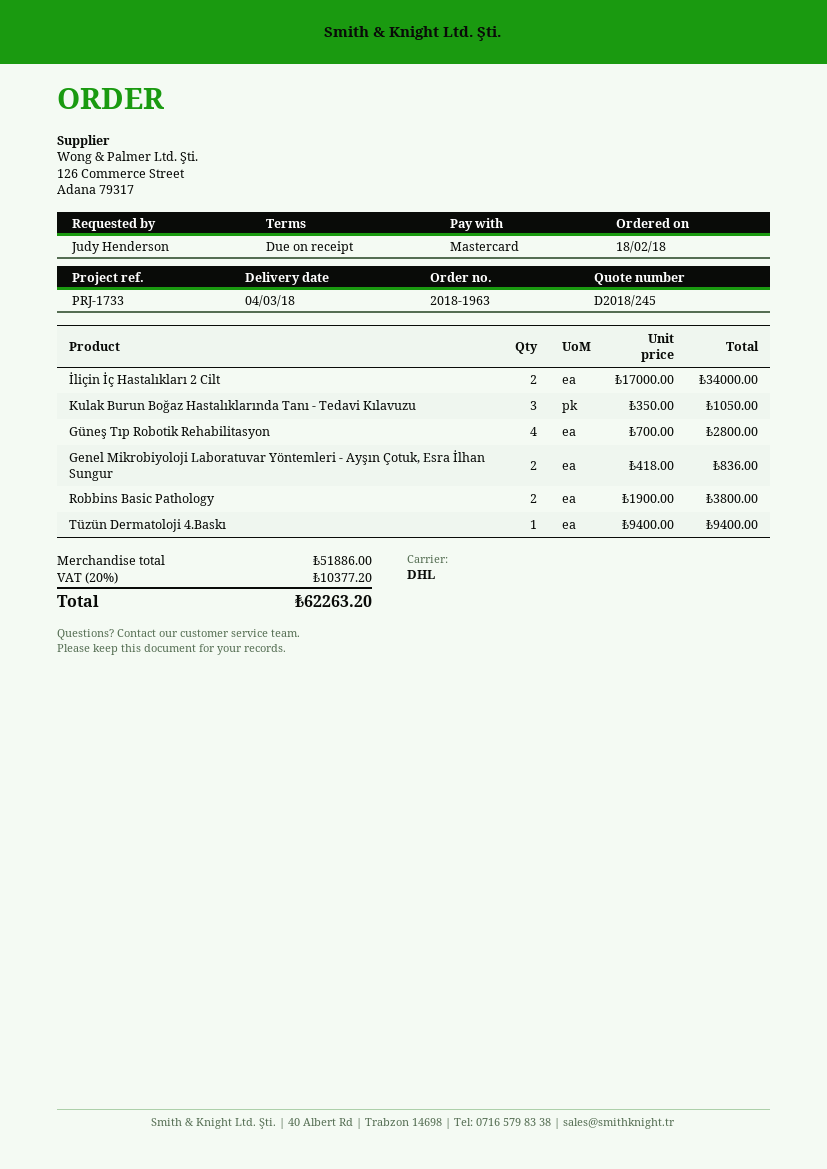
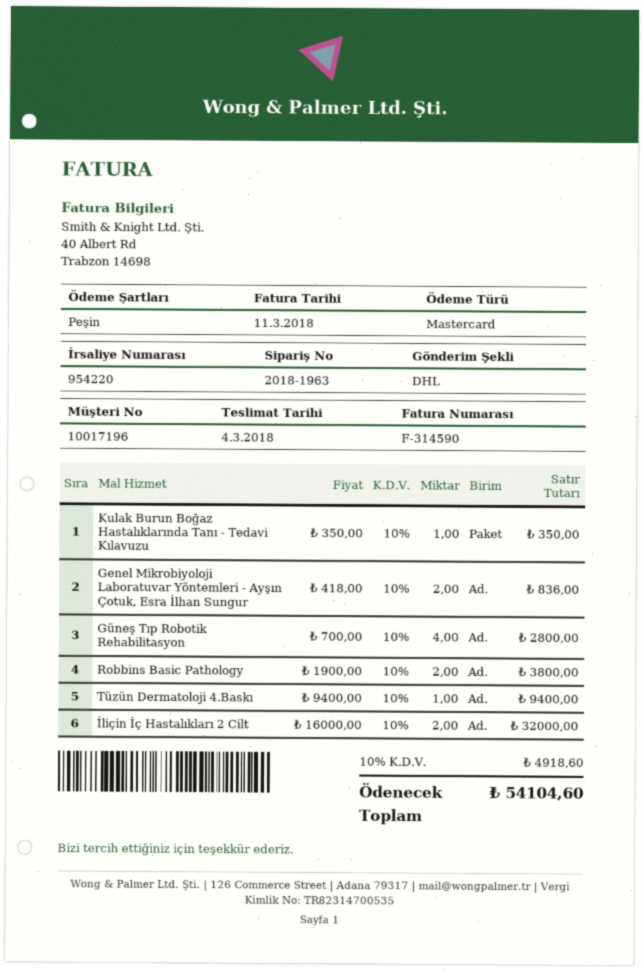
İliçin İç Hastalıkları 2 Cilt: 2 x 17000.00 = 34000.00 -> 2 x 16000.00 = 32000.00
Kulak Burun Boğaz Hastalıklarında Tanı - Tedavi Kılavuzu: 3 x 350.00 = 1050.00 -> 1 x 350.00 = 350.00
tax: 20% = 10377.20 -> 10% = 4918.60
total: 62263.20 -> 54104.60

